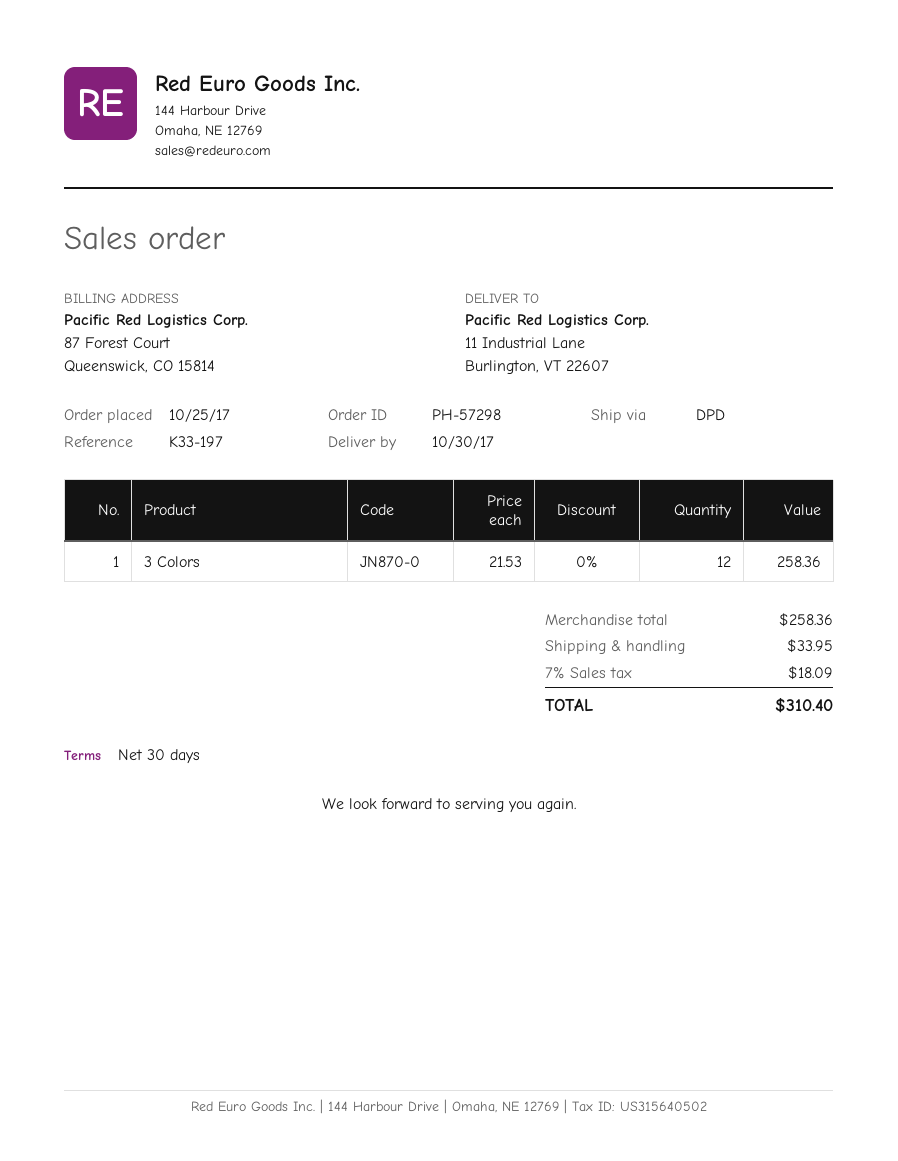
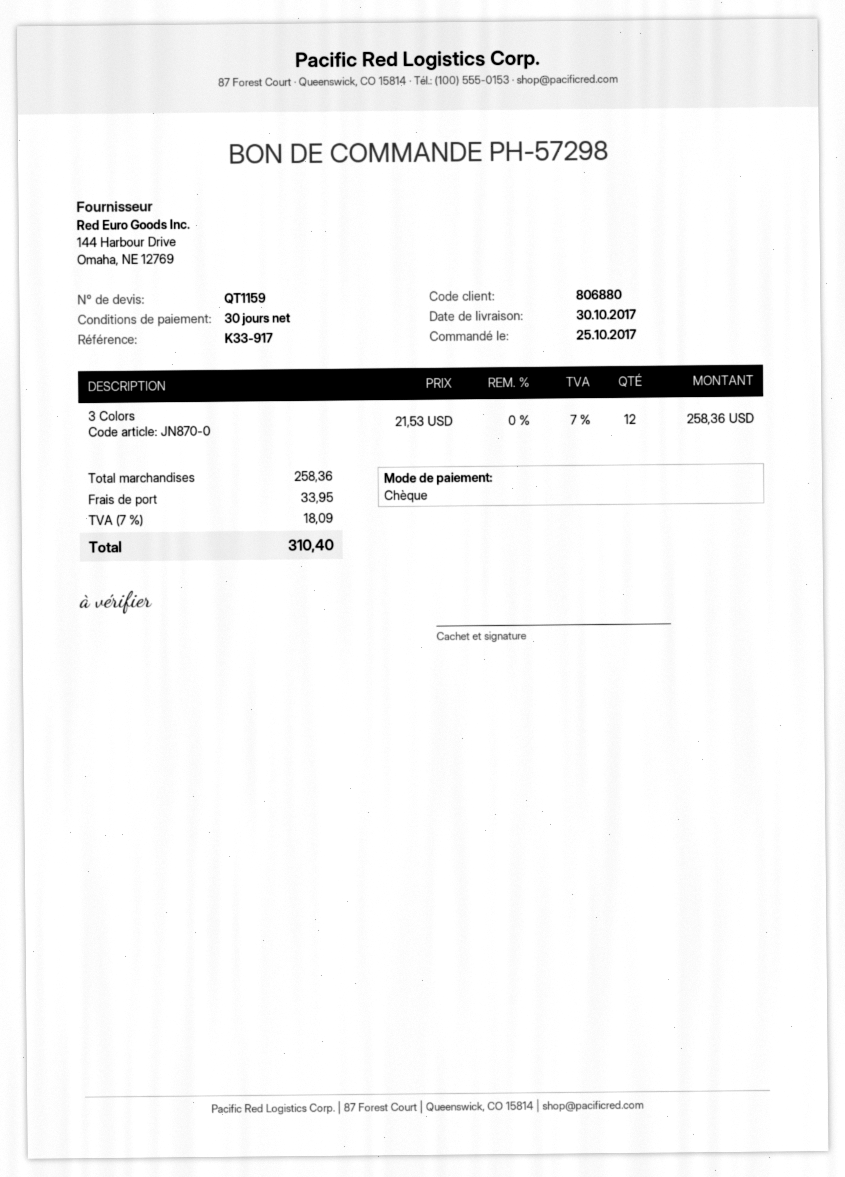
reference: K33-197 -> K33-917

